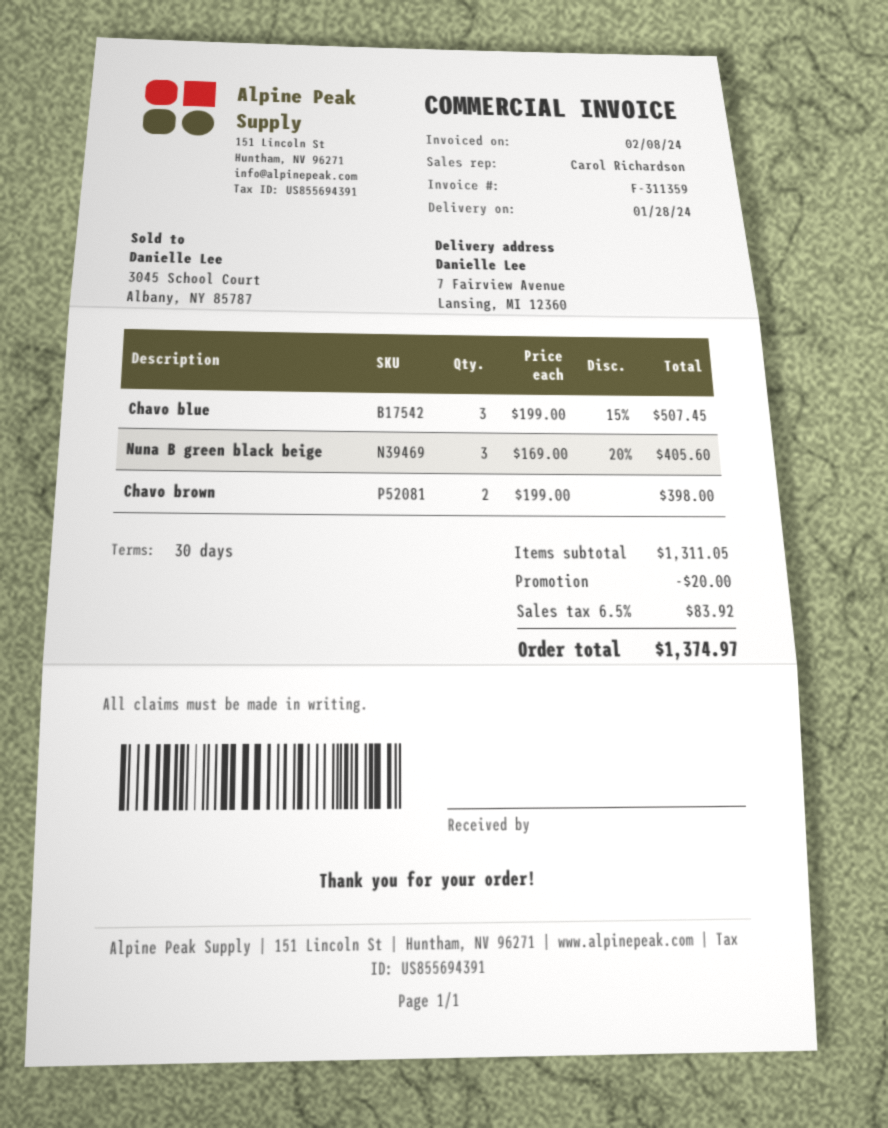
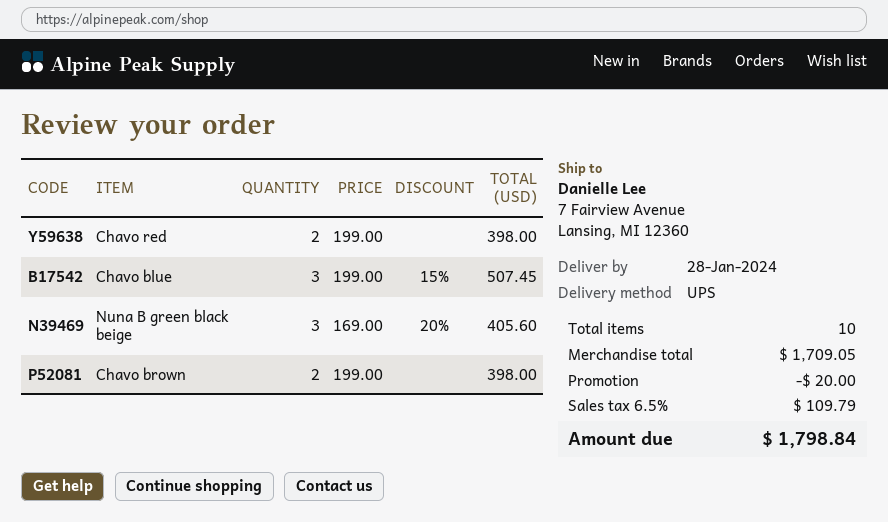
Chavo red: none -> 2 x 199.00 = 398.00
subtotal: 1311.05 -> 1709.05
tax: 6.5% = 83.92 -> 6.5% = 109.79
total: 1374.97 -> 1798.84

